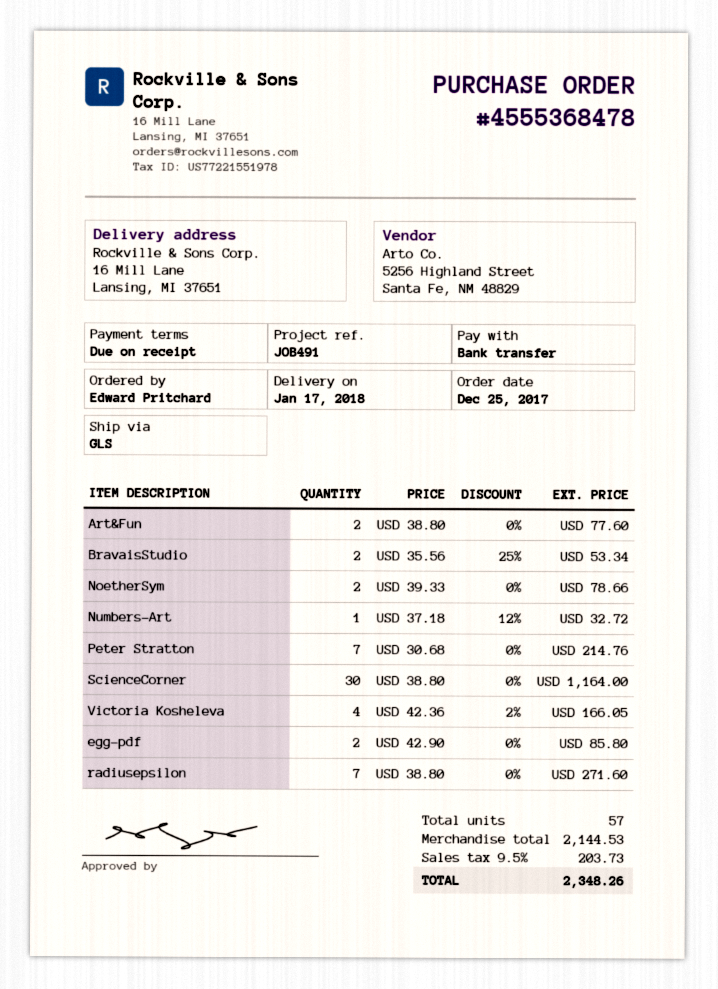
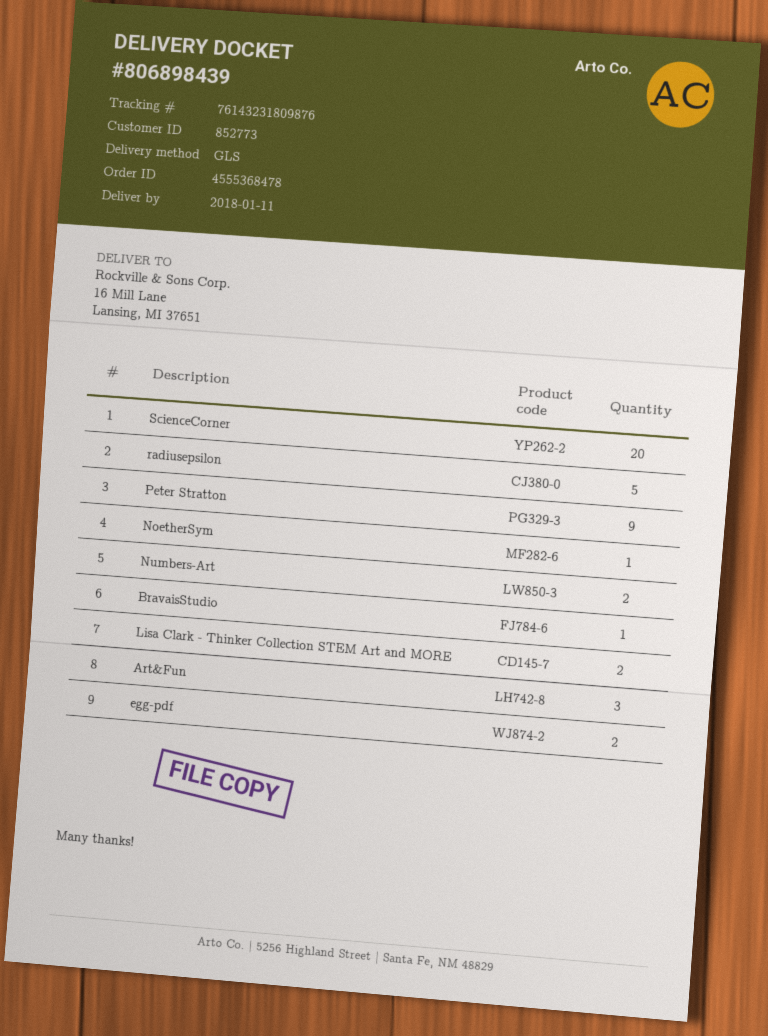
delivery date: 2018-01-17 -> 2018-01-11
Art&Fun: 2 -> 3
BravaisStudio: 2 -> 1
NoetherSym: 2 -> 1
Numbers-Art: 1 -> 2
Peter Stratton: 7 -> 9
ScienceCorner: 30 -> 20
Victoria Kosheleva: 4 -> none
radiusepsilon: 7 -> 5
Lisa Clark - Thinker Collection STEM Art and MORE: none -> 2

